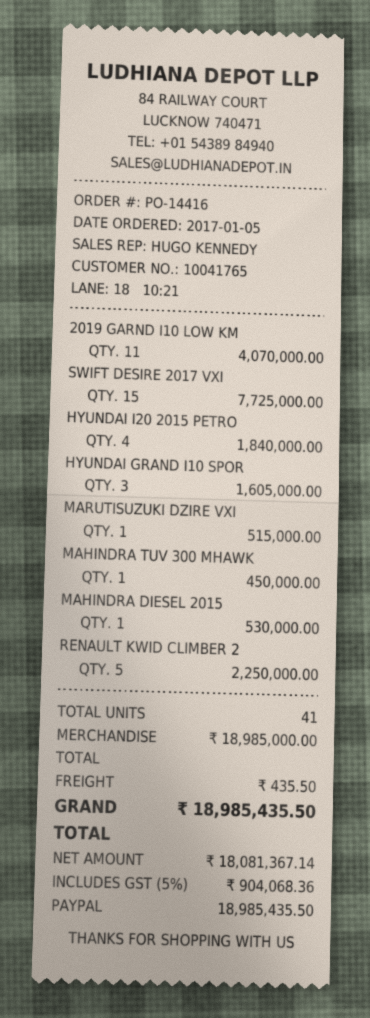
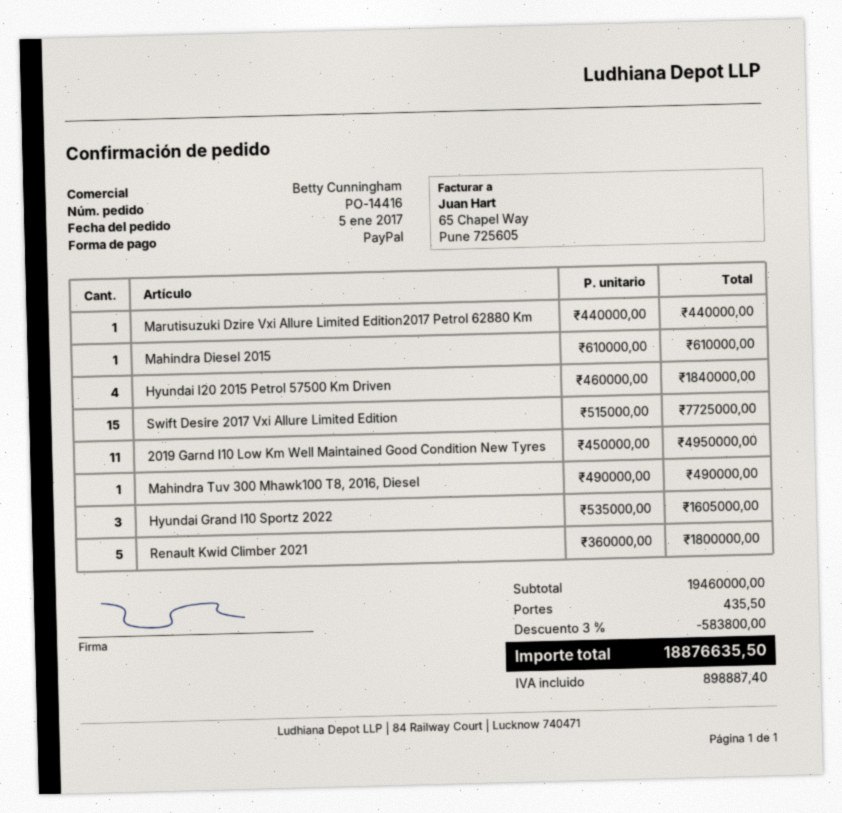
sales rep: HUGO KENNEDY -> Betty Cunningham
2019 GARND I10 LOW KM: 11 for 4070000.00 -> 11 for 4950000.00
MARUTISUZUKI DZIRE VXI: 1 for 515000.00 -> 1 for 440000.00
MAHINDRA TUV 300 MHAWK: 1 for 450000.00 -> 1 for 490000.00
MAHINDRA DIESEL 2015: 1 for 530000.00 -> 1 for 610000.00
RENAULT KWID CLIMBER 2: 5 for 2250000.00 -> 5 for 1800000.00
subtotal: 18985000.00 -> 19460000.00
discount: none -> 3% = 583800.00
tax: 904068.36 -> 898887.40
total: 18985435.50 -> 18876635.50

